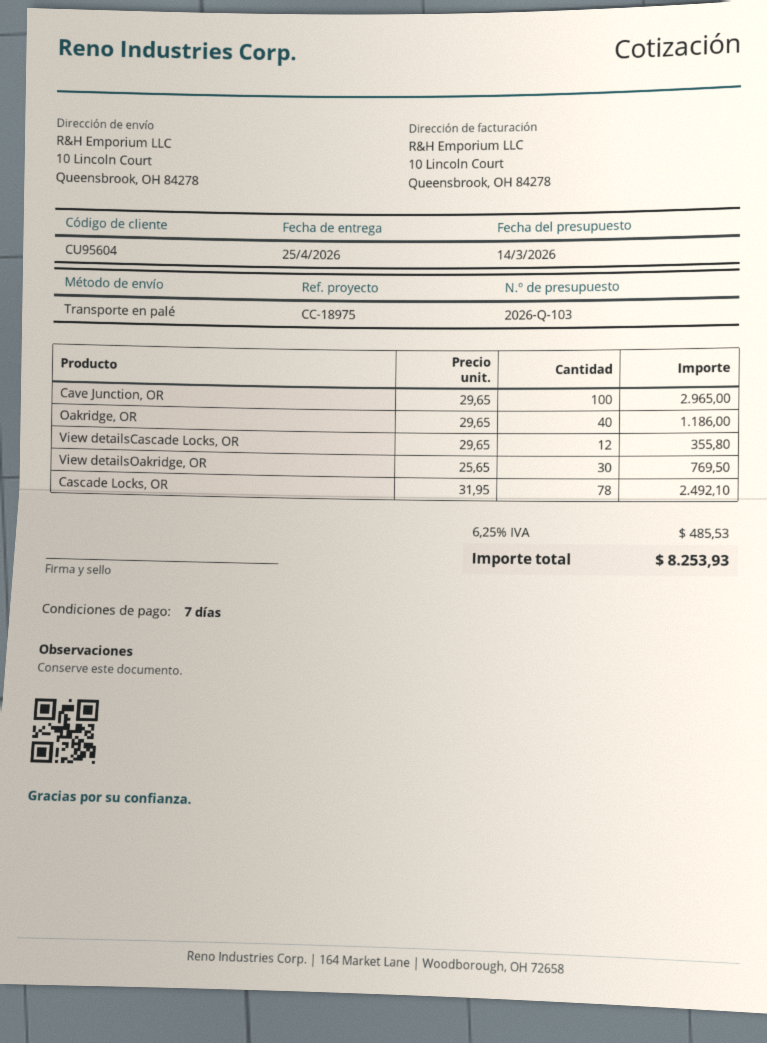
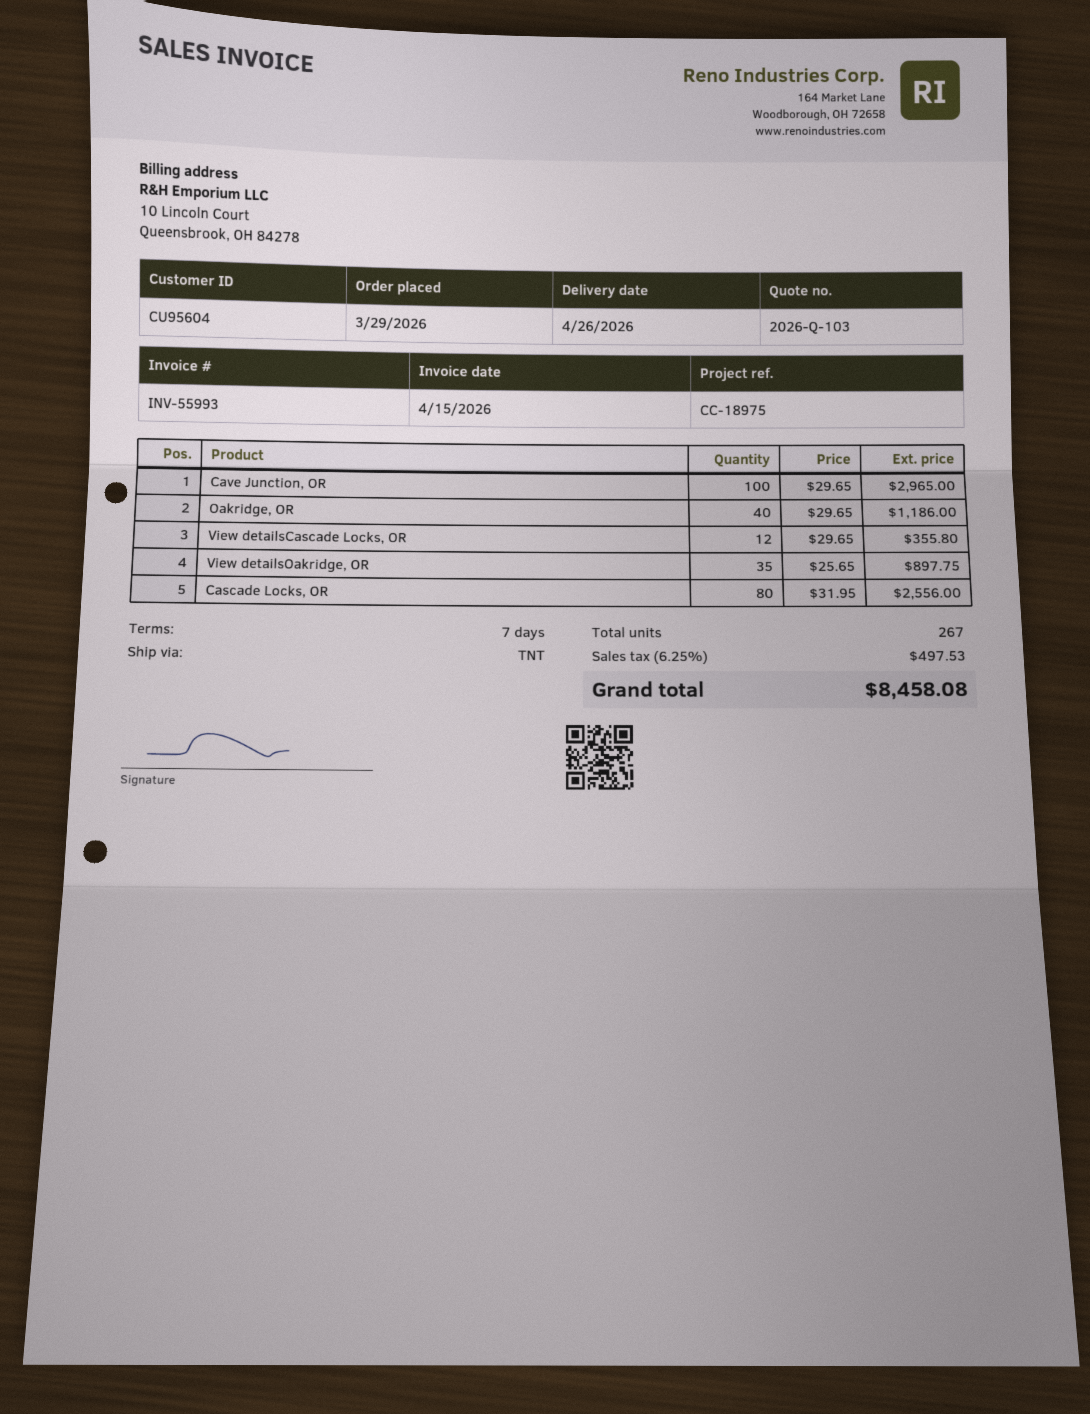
delivery date: 2026-04-25 -> 2026-04-26
shipping method: pallet freight -> TNT
View detailsOakridge, OR: 30 x 25.65 = 769.50 -> 35 x 25.65 = 897.75
Cascade Locks, OR: 78 x 31.95 = 2492.10 -> 80 x 31.95 = 2556.00
tax: 6.25% = 485.53 -> 6.25% = 497.53
total: 8253.93 -> 8458.08

